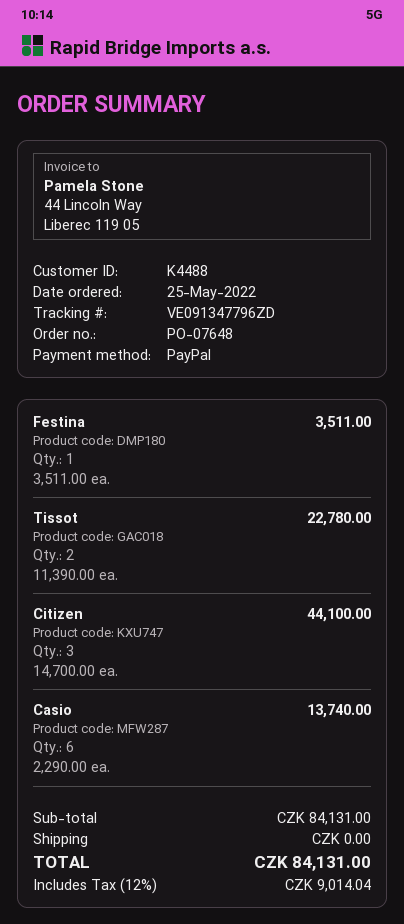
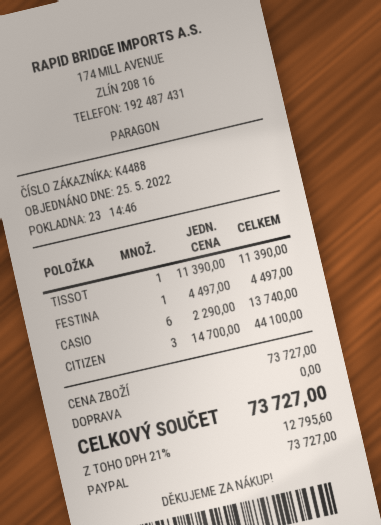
Festina: 1 x 3511.00 = 3511.00 -> 1 x 4497.00 = 4497.00
Tissot: 2 x 11390.00 = 22780.00 -> 1 x 11390.00 = 11390.00
subtotal: 84131.00 -> 73727.00
tax: 12% = 9014.04 -> 21% = 12795.60
total: 84131.00 -> 73727.00

